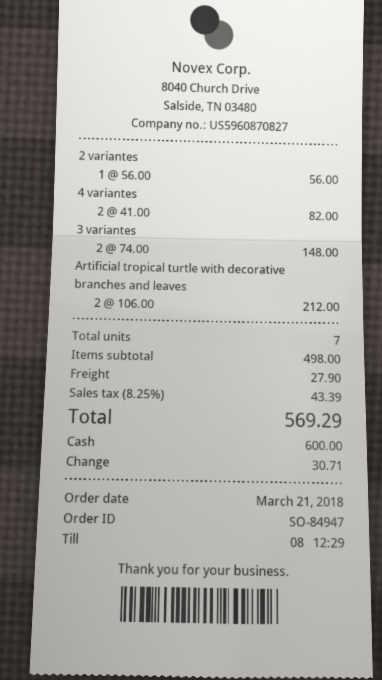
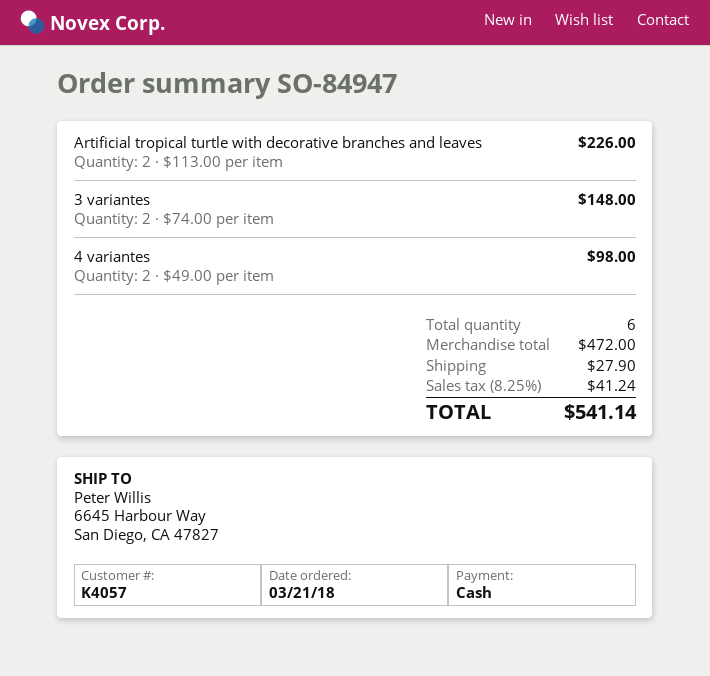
2 variantes: 1 x 56.00 = 56.00 -> none
4 variantes: 2 x 41.00 = 82.00 -> 2 x 49.00 = 98.00
Artificial tropical turtle with decorative branches and leaves: 2 x 106.00 = 212.00 -> 2 x 113.00 = 226.00
total quantity: 7 -> 6
subtotal: 498.00 -> 472.00
tax: 8.25% = 43.39 -> 8.25% = 41.24
total: 569.29 -> 541.14

